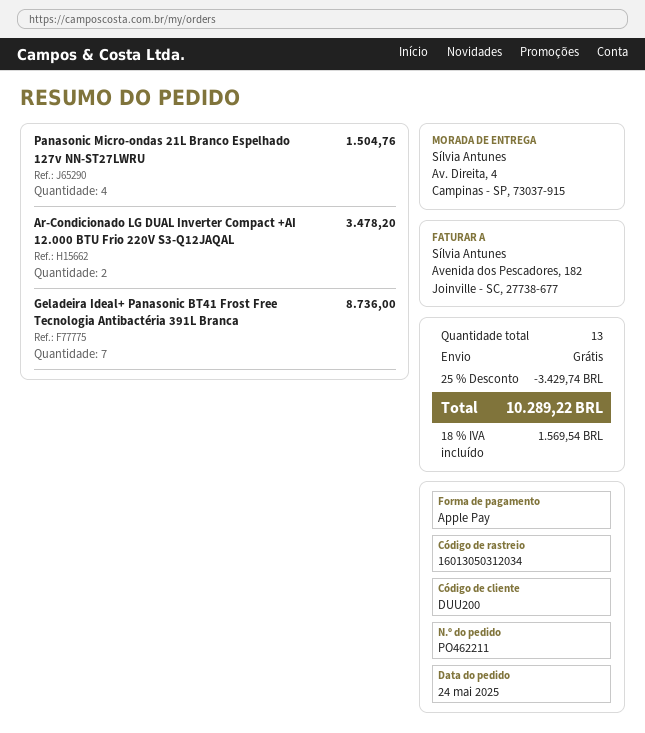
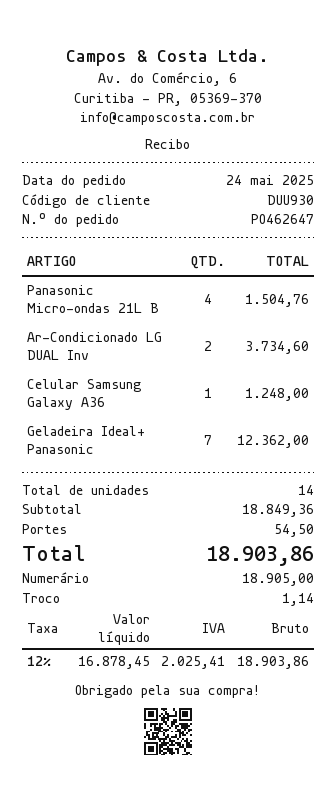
order number: PO462211 -> PO462647
customer number: DUU200 -> DUU930
payment method: Apple Pay -> cash
Ar-Condicionado LG DUAL Inverter Compact +AI 12.000 BTU Frio 220V S3-Q12JAQAL: 2 for 3478.20 -> 2 for 3734.60
Geladeira Ideal+ Panasonic BT41 Frost Free Tecnologia Antibactéria 391L Branca: 7 for 8736.00 -> 7 for 12362.00
Celular Samsung Galaxy A36: none -> 1 for 1248.00
total quantity: 13 -> 14
discount: 25% = 3429.74 -> none
shipping: 0.00 -> 54.50
tax: 18% = 1569.54 -> 12% = 2025.41
total: 10289.22 -> 18903.86

